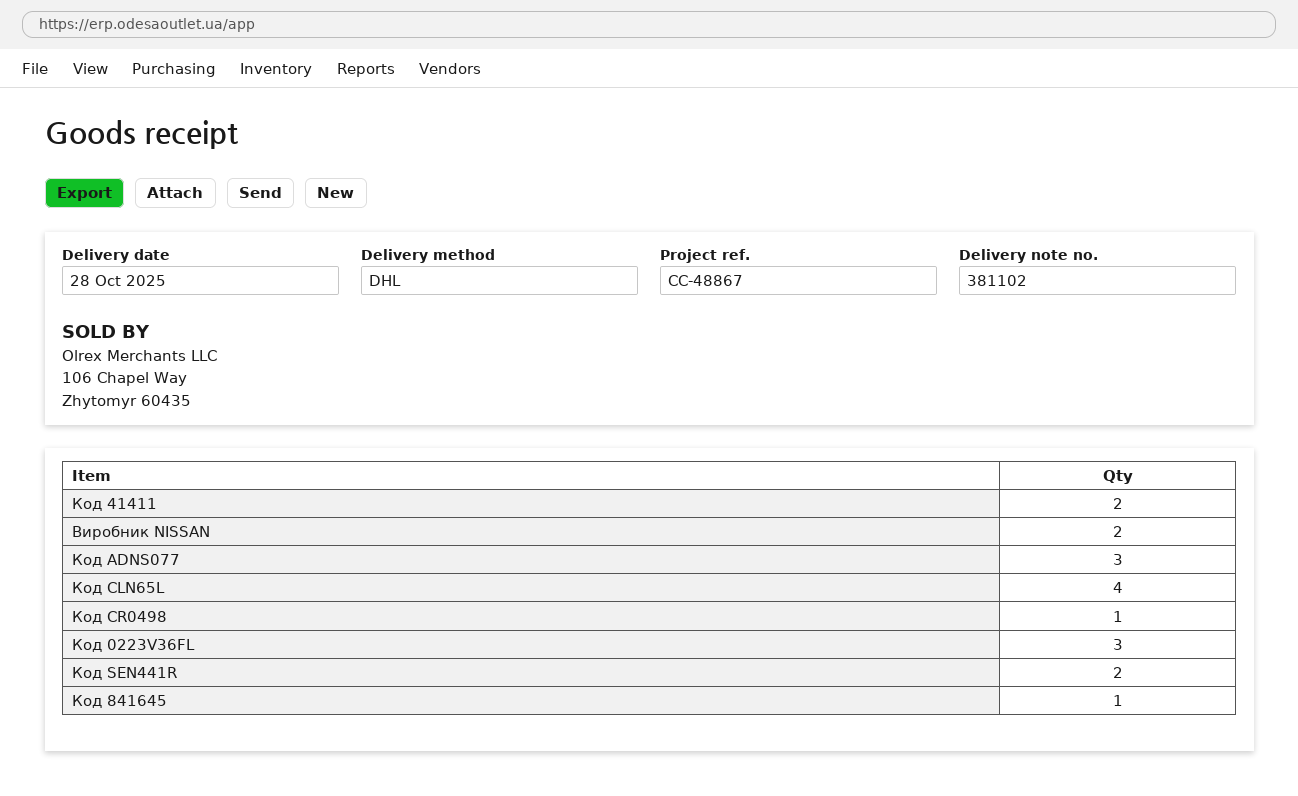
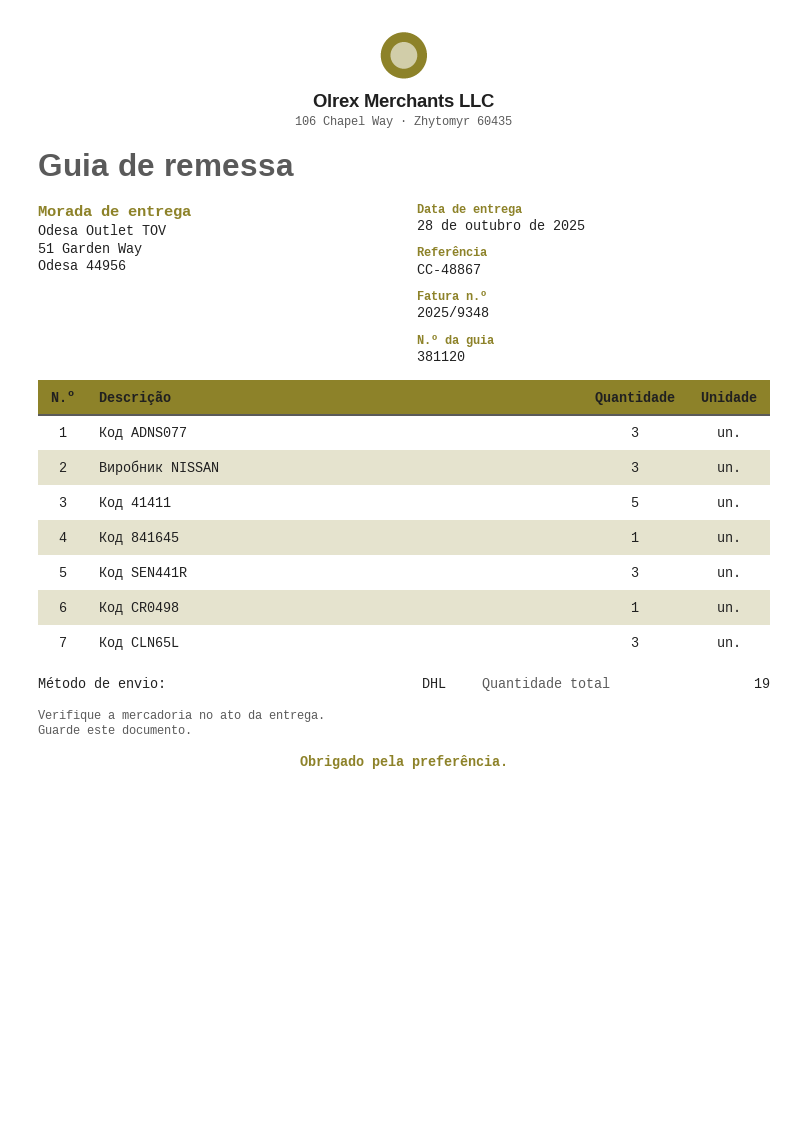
delivery note number: 381102 -> 381120
Код 41411: 2 -> 5
Виробник NISSAN: 2 -> 3
Код CLN65L: 4 -> 3
Код 0223V36FL: 3 -> none
Код SEN441R: 2 -> 3

